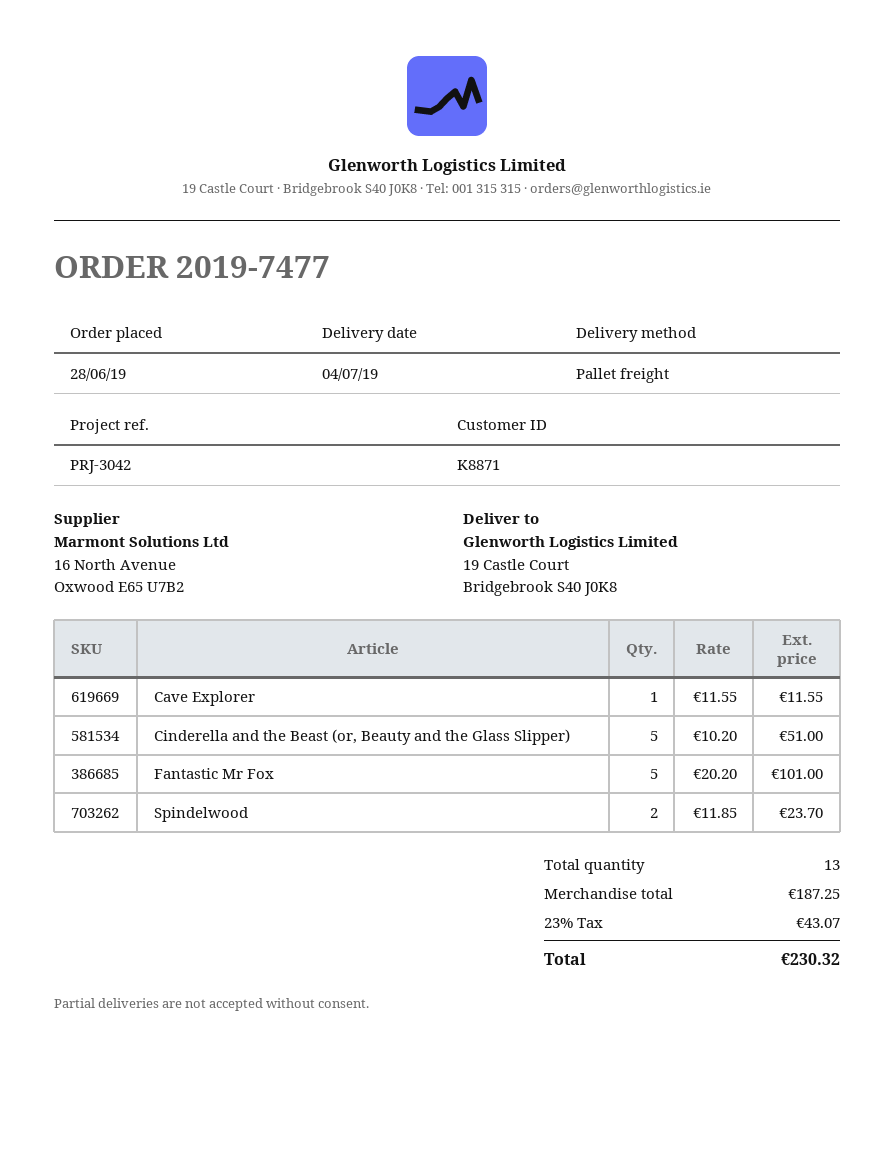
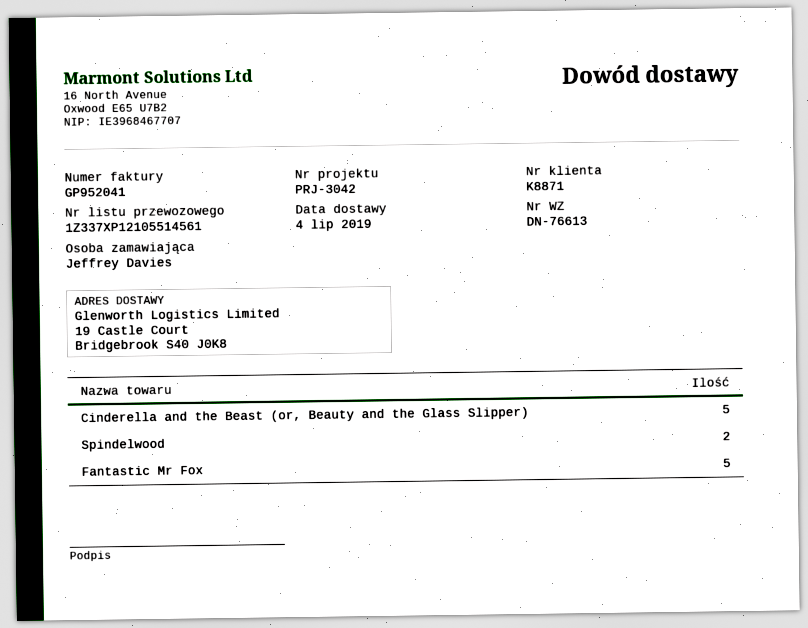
Cave Explorer: 1 -> none

